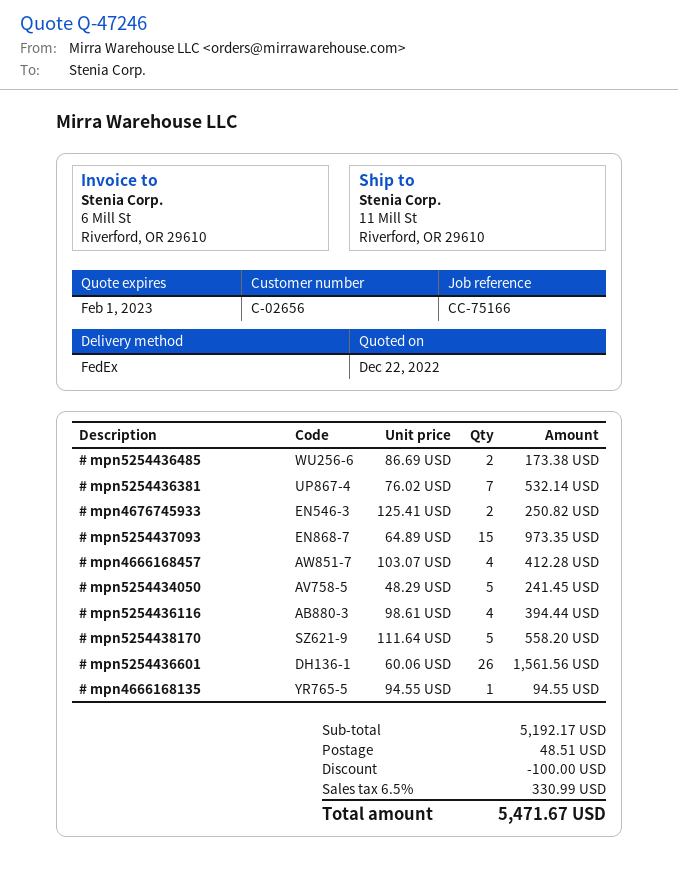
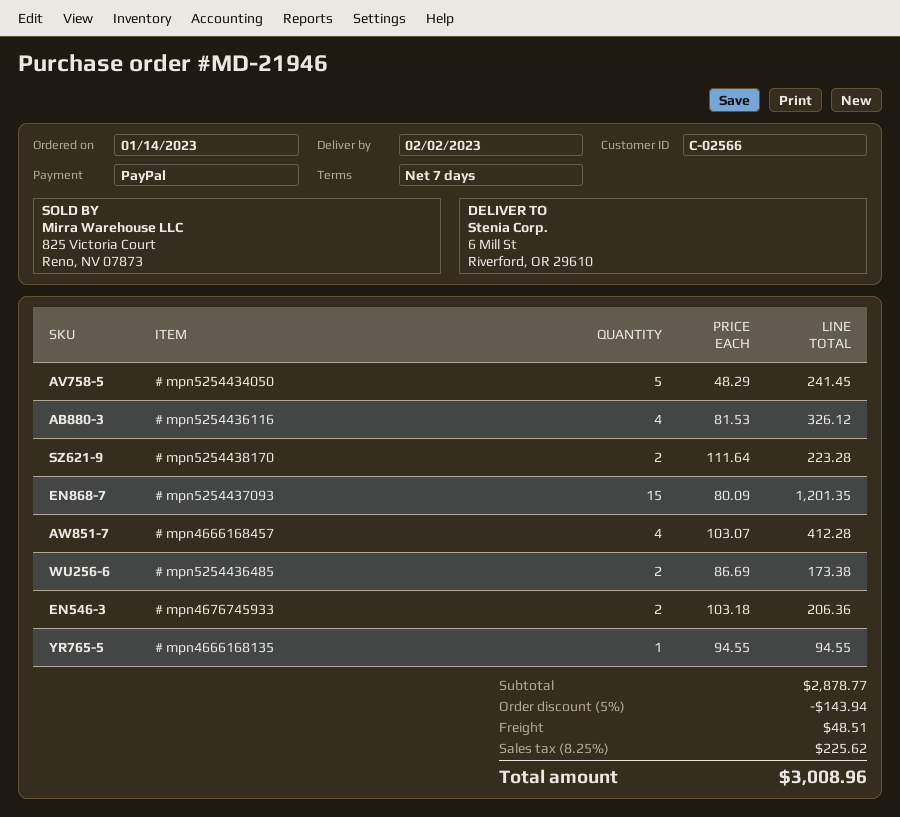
customer number: C-02656 -> C-02566
ship to: 11 Mill St, Riverford, OR 29610 -> 6 Mill St, Riverford, OR 29610
# mpn5254436381: 7 x 76.02 = 532.14 -> none
# mpn4676745933: 2 x 125.41 = 250.82 -> 2 x 103.18 = 206.36
# mpn5254437093: 15 x 64.89 = 973.35 -> 15 x 80.09 = 1201.35
# mpn5254436116: 4 x 98.61 = 394.44 -> 4 x 81.53 = 326.12
# mpn5254438170: 5 x 111.64 = 558.20 -> 2 x 111.64 = 223.28
# mpn5254436601: 26 x 60.06 = 1561.56 -> none
subtotal: 5192.17 -> 2878.77
discount: 100.00 -> 143.94
tax: 6.5% = 330.99 -> 8.25% = 225.62
total: 5471.67 -> 3008.96

